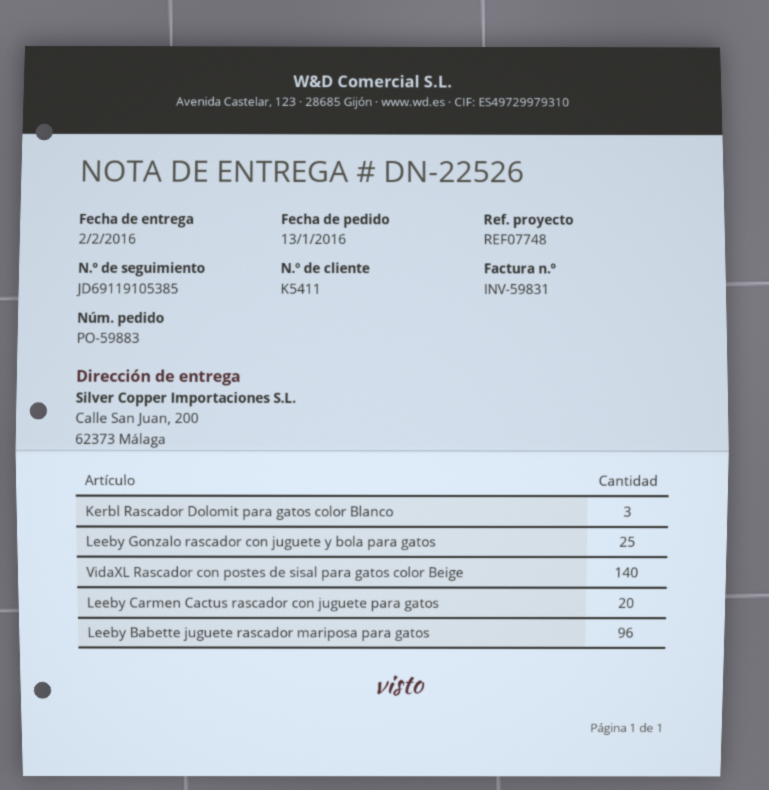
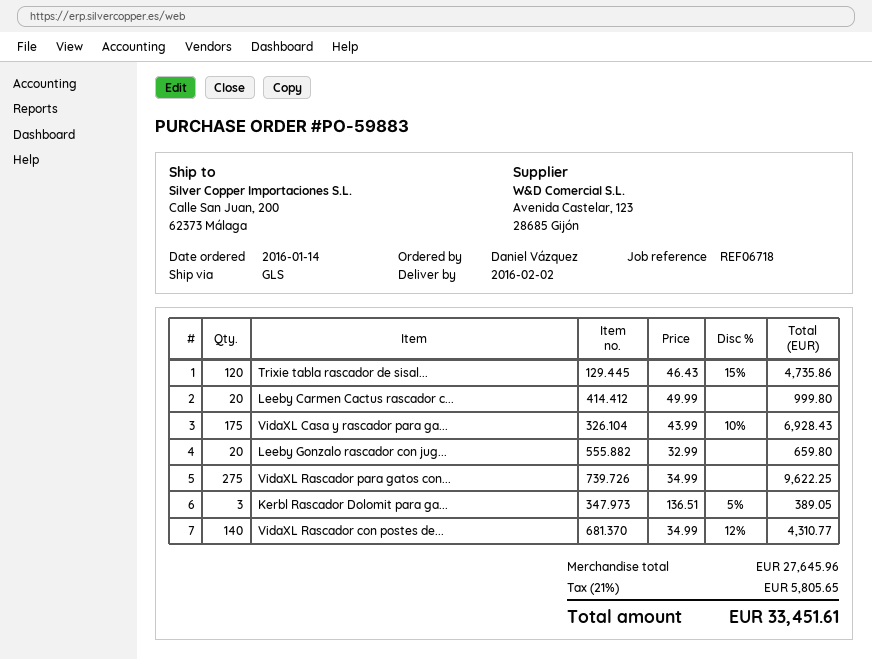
order date: 2016-01-13 -> 2016-01-14
reference: REF07748 -> REF06718
Leeby Gonzalo rascador con juguete y bola para gatos: 25 -> 20
Leeby Babette juguete rascador mariposa para gatos: 96 -> none
Trixie tabla rascador de sisal...: none -> 120
VidaXL Casa y rascador para ga...: none -> 175
VidaXL Rascador para gatos con...: none -> 275

